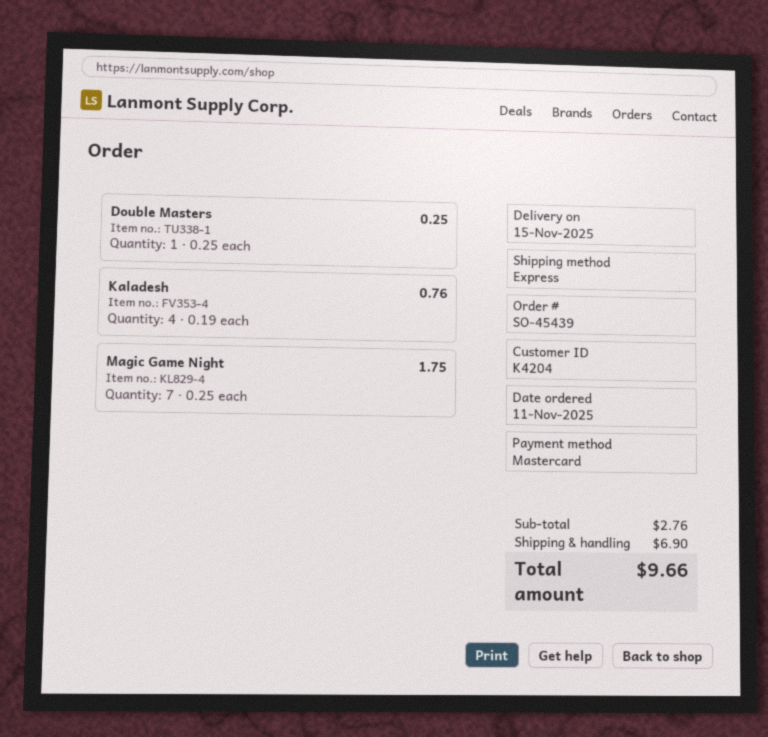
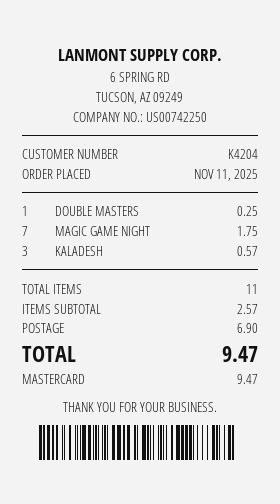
Kaladesh: 4 for 0.76 -> 3 for 0.57
subtotal: 2.76 -> 2.57
total: 9.66 -> 9.47

